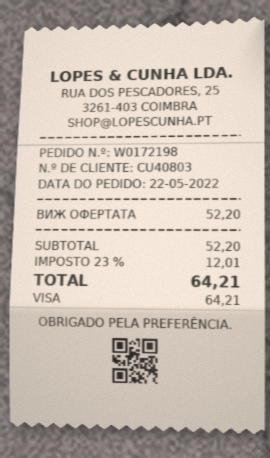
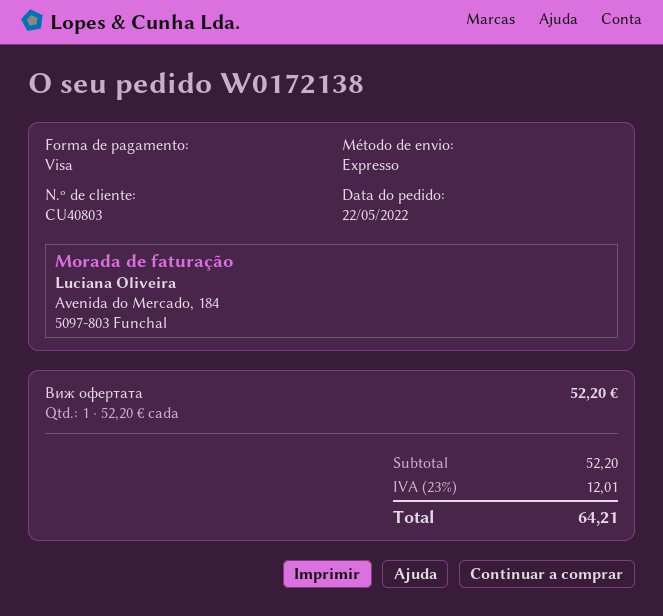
order number: W0172198 -> W0172138

